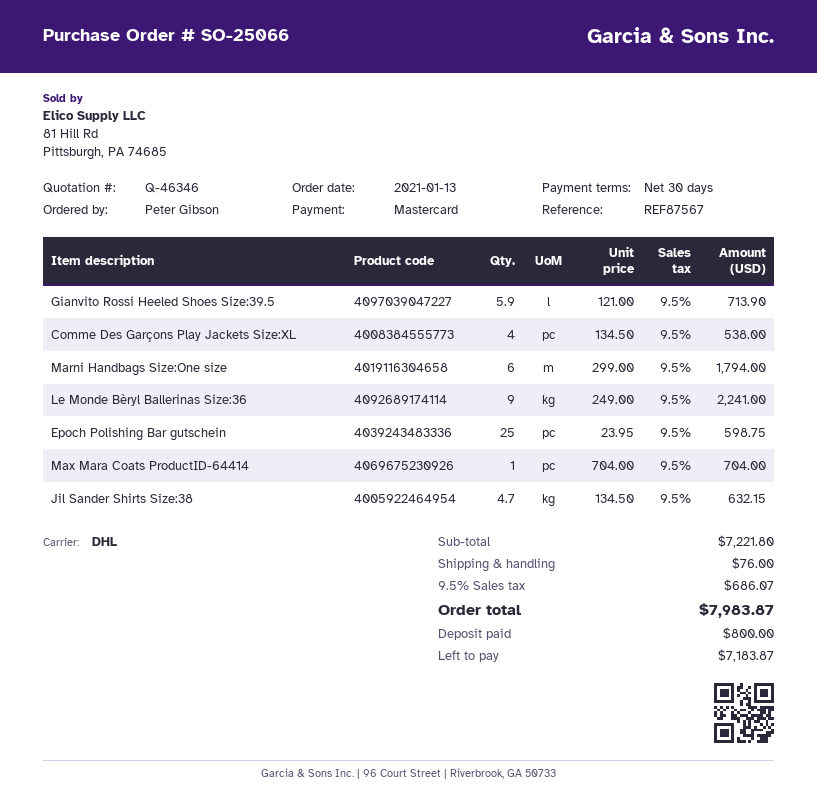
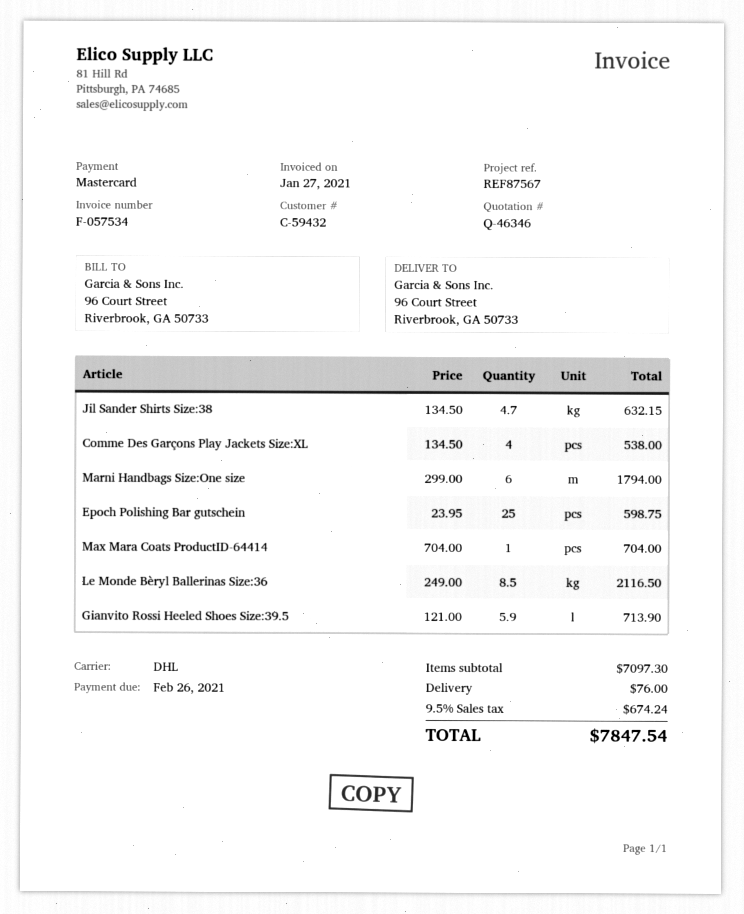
Le Monde Bèryl Ballerinas Size:36: 9 x 249.00 = 2241.00 -> 8.5 x 249.00 = 2116.50
subtotal: 7221.80 -> 7097.30
tax: 9.5% = 686.07 -> 9.5% = 674.24
total: 7983.87 -> 7847.54

